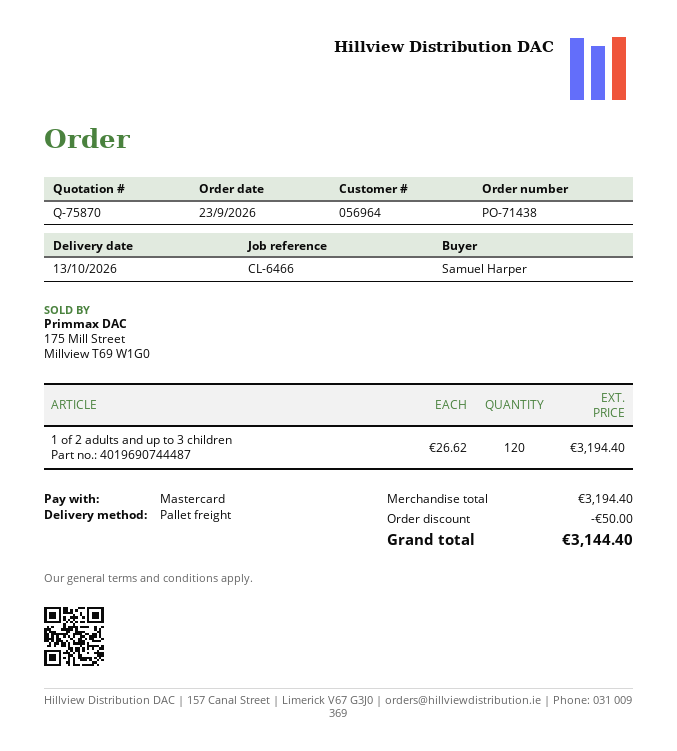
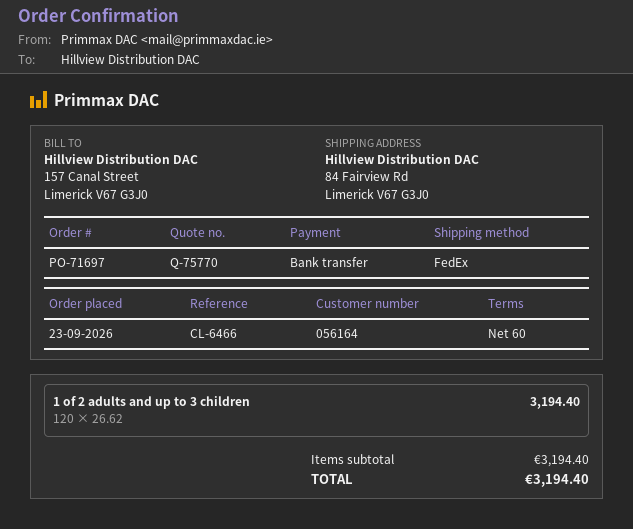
quote number: Q-75870 -> Q-75770
order number: PO-71438 -> PO-71697
customer number: 056964 -> 056164
payment method: Mastercard -> bank transfer
shipping method: pallet freight -> FedEx
discount: 50.00 -> none
total: 3144.40 -> 3194.40

